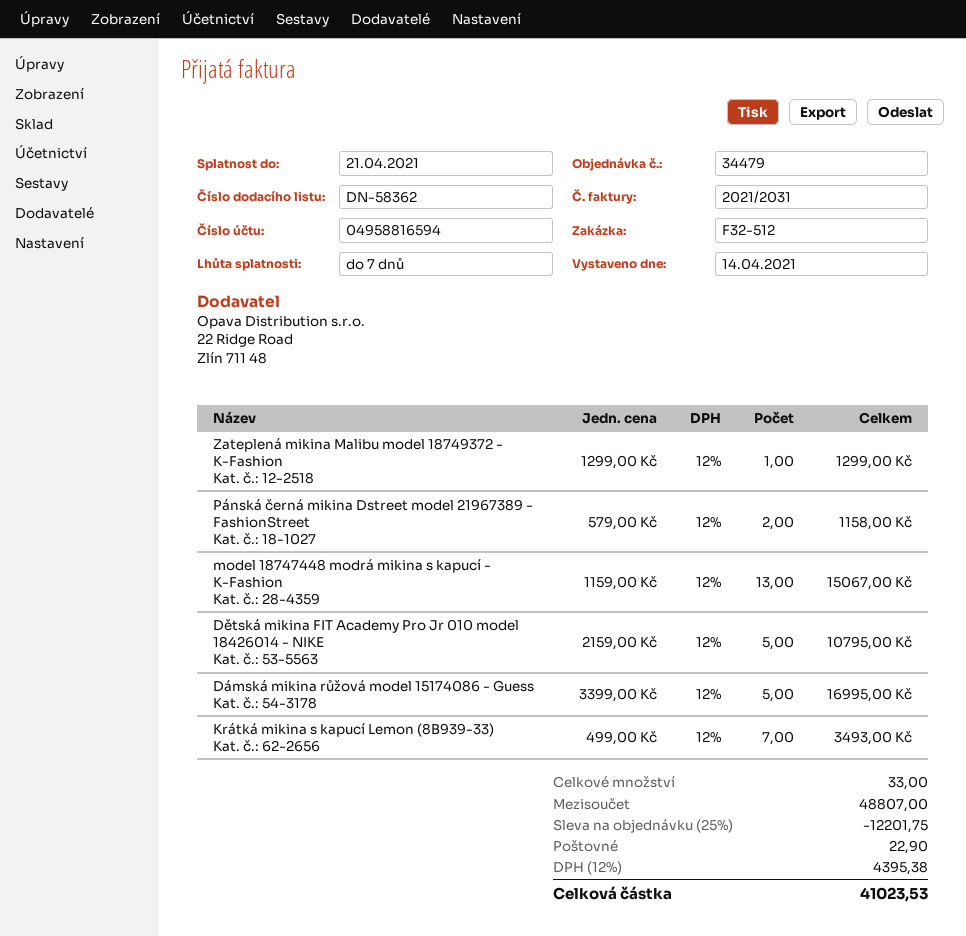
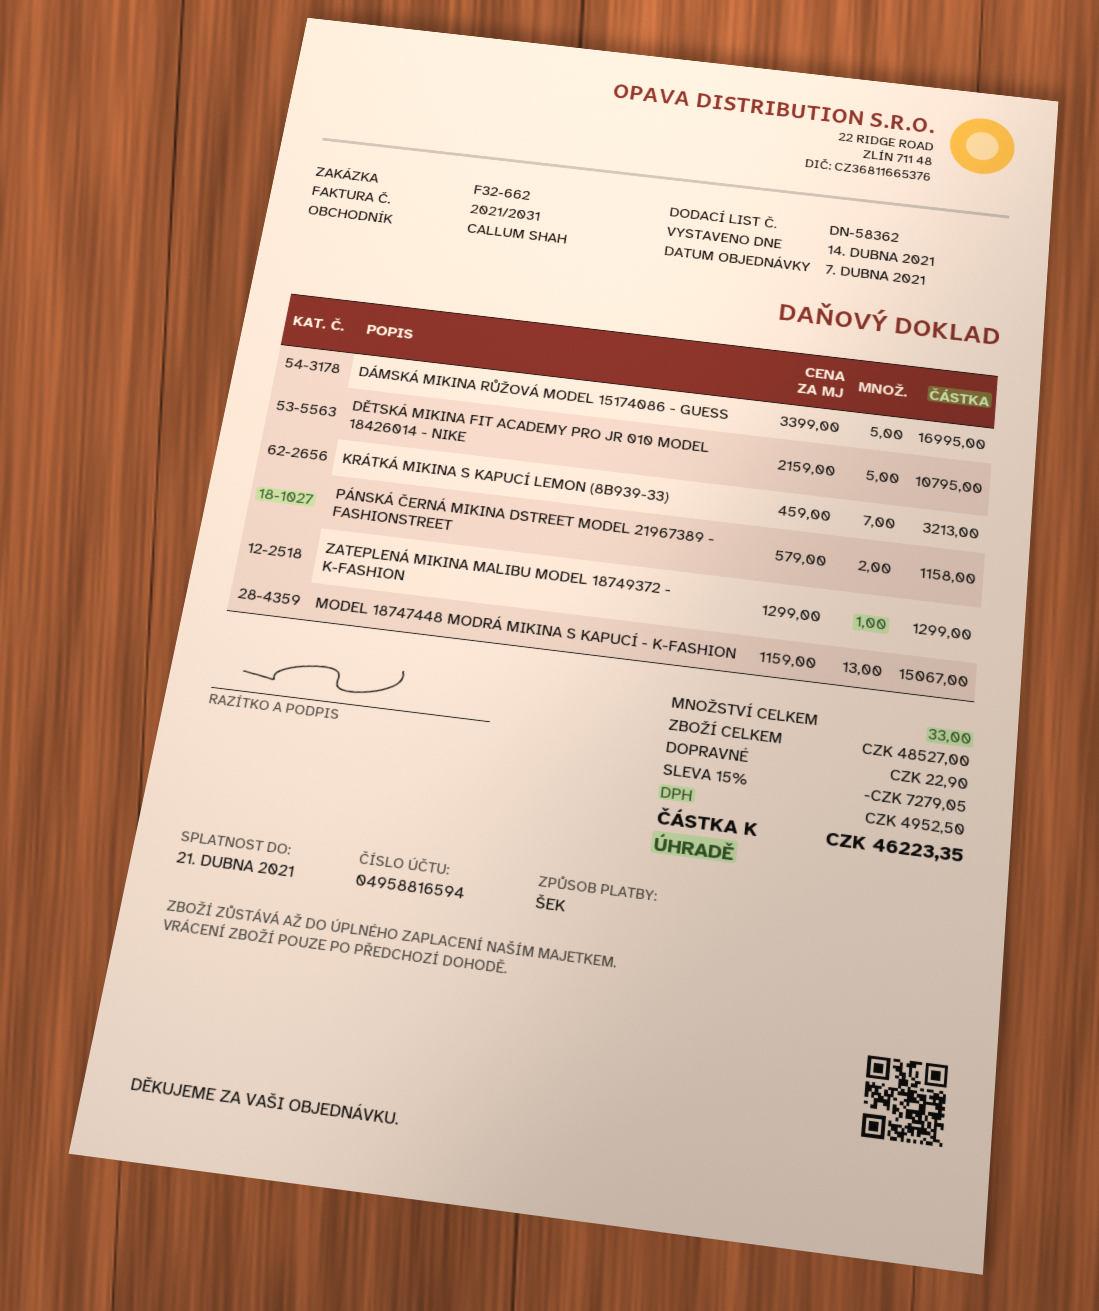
reference: F32-512 -> F32-662
Krátká mikina s kapucí Lemon (8B939-33): 7 x 499.00 = 3493.00 -> 7 x 459.00 = 3213.00
subtotal: 48807.00 -> 48527.00
discount: 25% = 12201.75 -> 15% = 7279.05
tax: 4395.38 -> 4952.50
total: 41023.53 -> 46223.35

